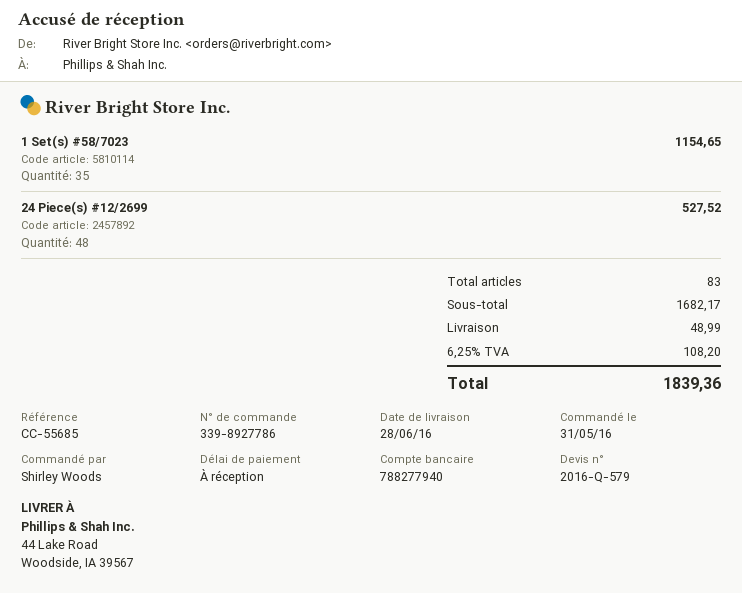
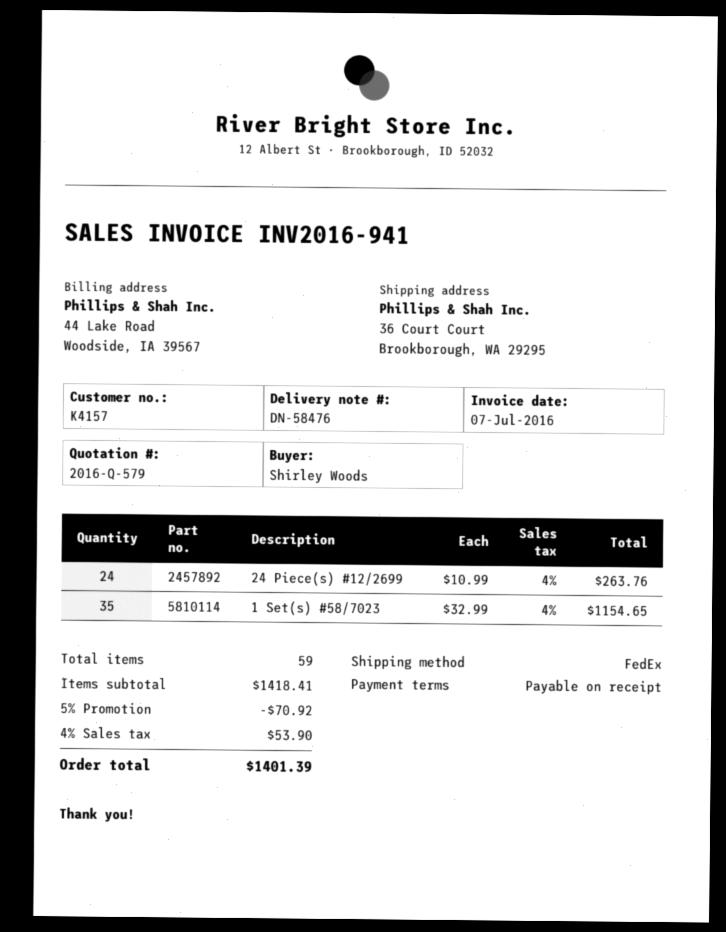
ship to: 44 Lake Road, Woodside, IA 39567 -> 36 Court Court, Brookborough, WA 29295
24 Piece(s) #12/2699: 48 for 527.52 -> 24 for 263.76
total quantity: 83 -> 59
subtotal: 1682.17 -> 1418.41
discount: none -> 5% = 70.92
shipping: 48.99 -> none
tax: 6.25% = 108.20 -> 4% = 53.90
total: 1839.36 -> 1401.39

